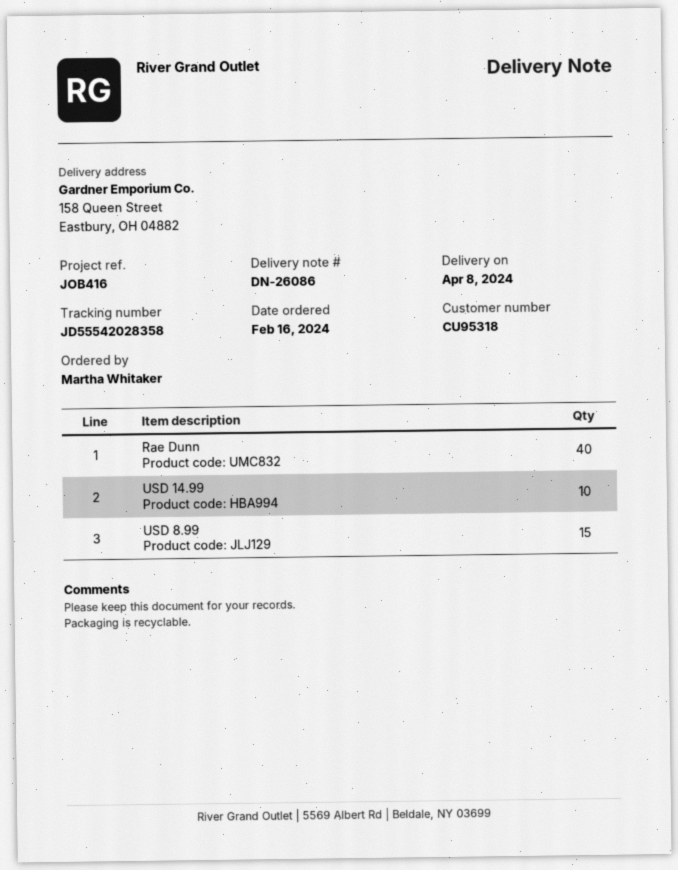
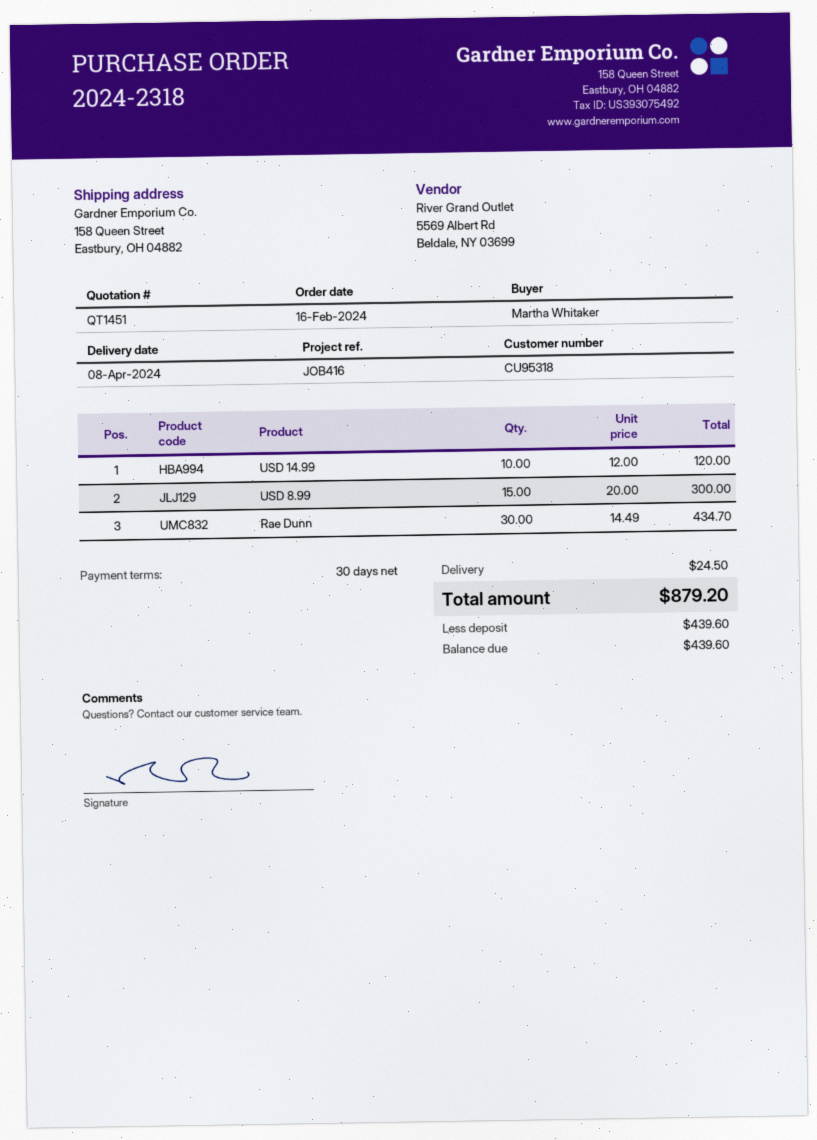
Rae Dunn: 40 -> 30

